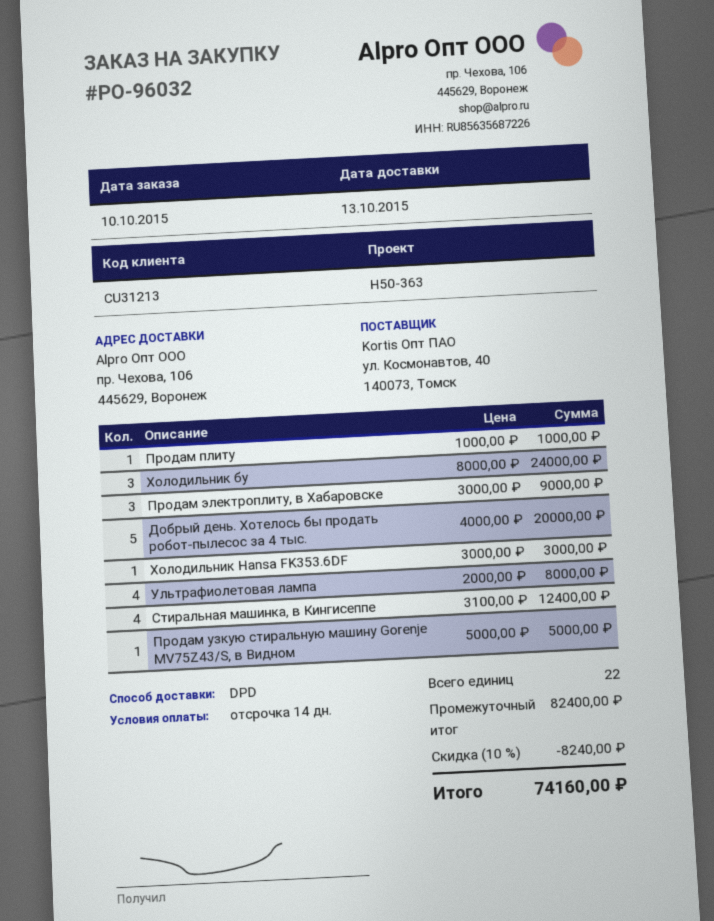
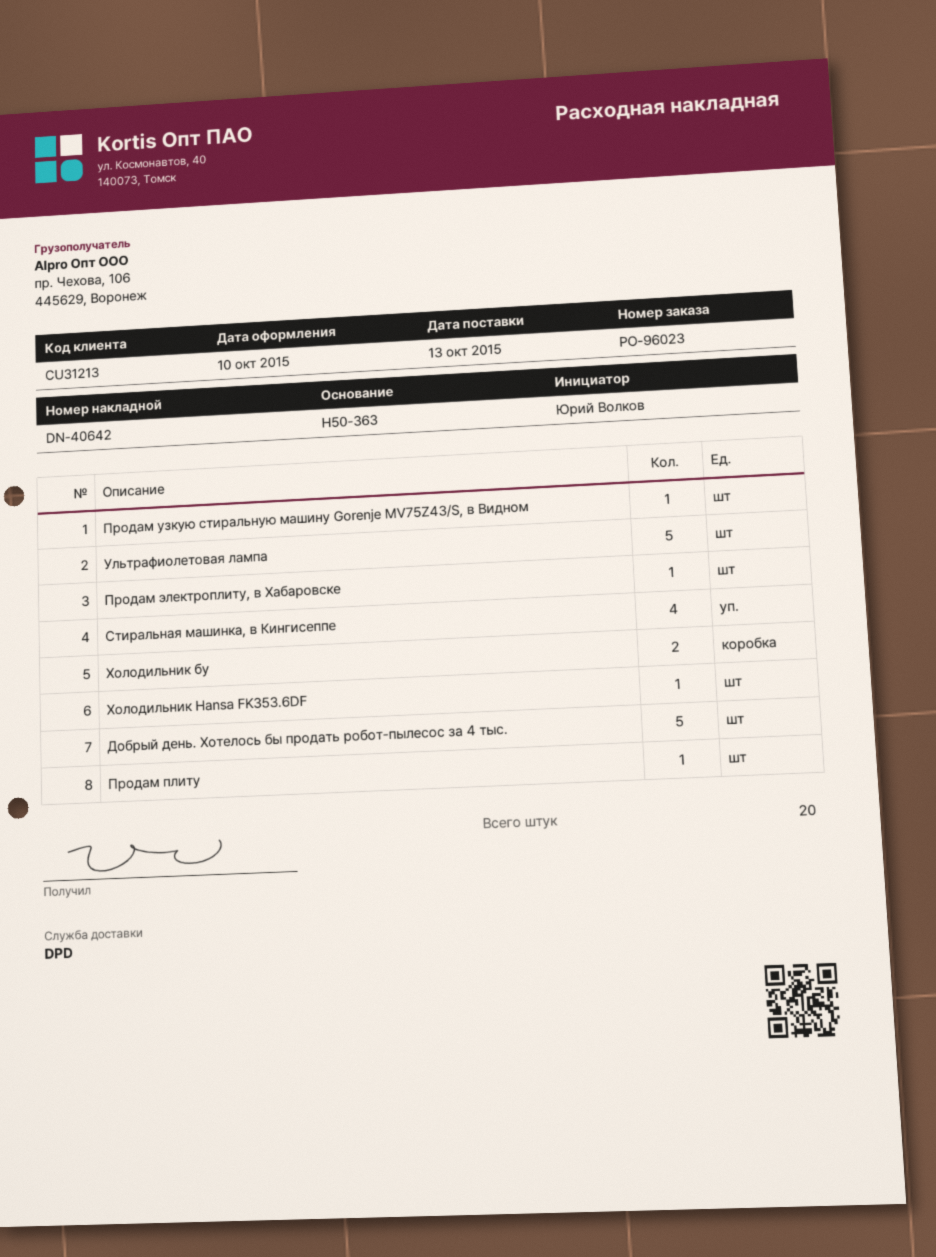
order number: PO-96032 -> PO-96023
Холодильник бу: 3 -> 2
Продам электроплиту, в Хабаровске: 3 -> 1
Ультрафиолетовая лампа: 4 -> 5
total quantity: 22 -> 20

